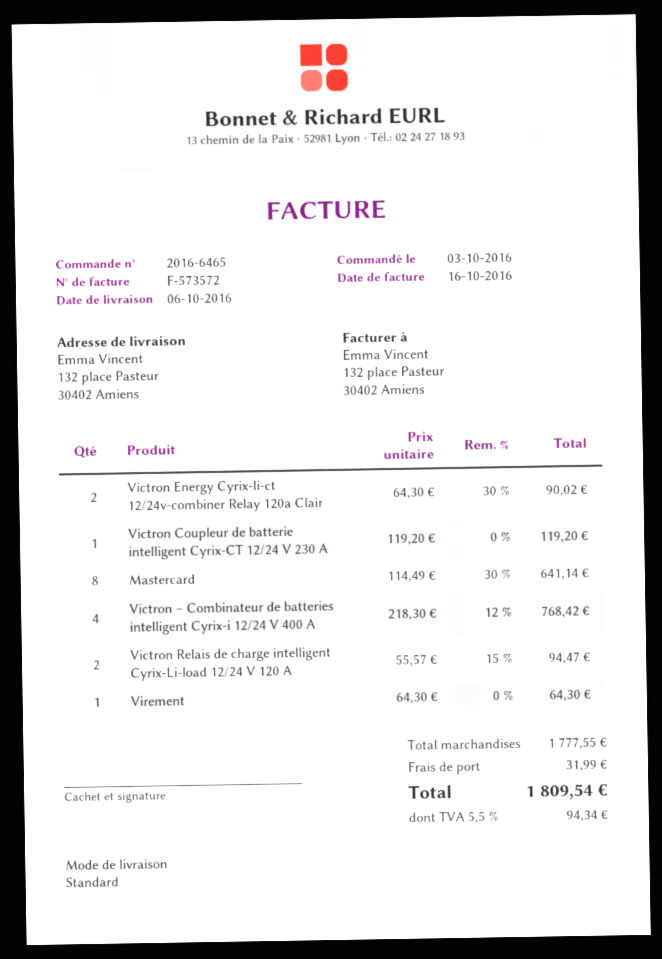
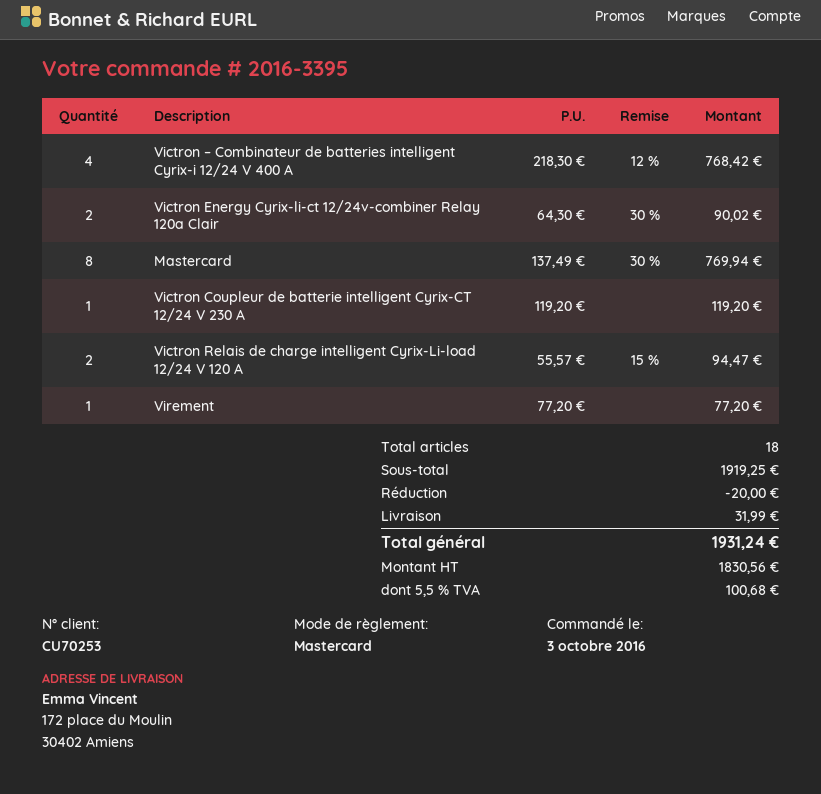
order number: 2016-6465 -> 2016-3395
ship to: 132 place Pasteur, 30402 Amiens -> 172 place du Moulin, 30402 Amiens
Mastercard: 8 x 114.49 - 30% = 641.14 -> 8 x 137.49 - 30% = 769.94
Virement: 1 x 64.30 = 64.30 -> 1 x 77.20 = 77.20
subtotal: 1777.55 -> 1919.25
discount: none -> 20.00
tax: 5.5% = 94.34 -> 5.5% = 100.68
total: 1809.54 -> 1931.24

